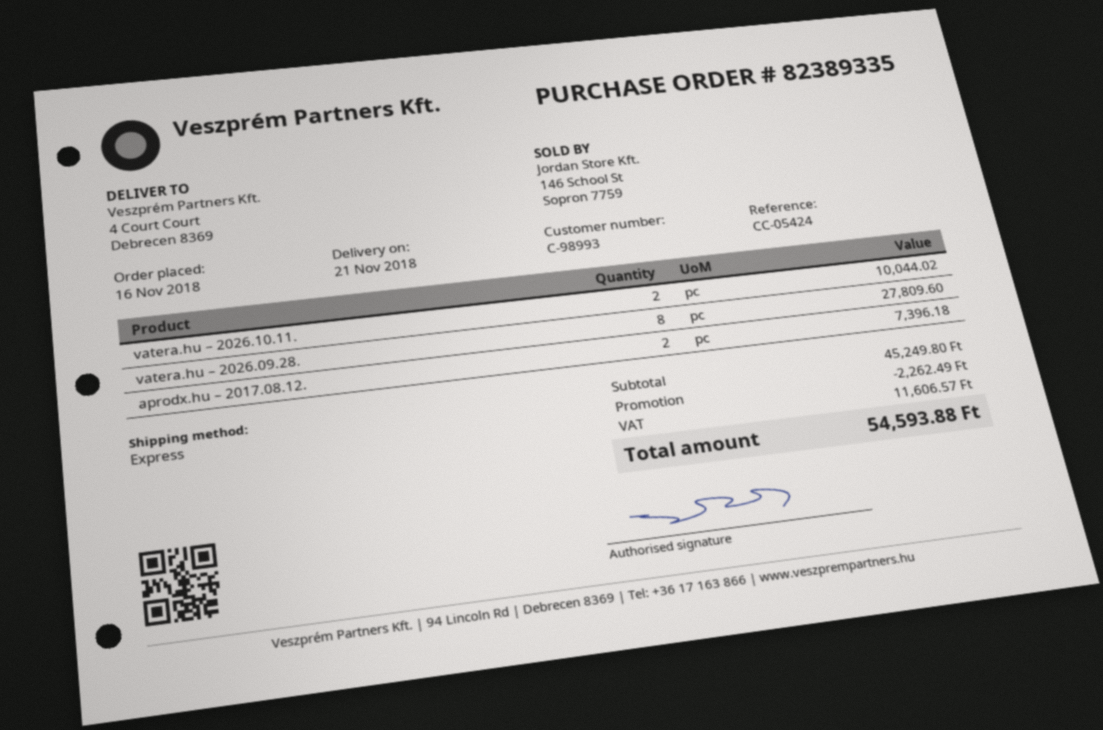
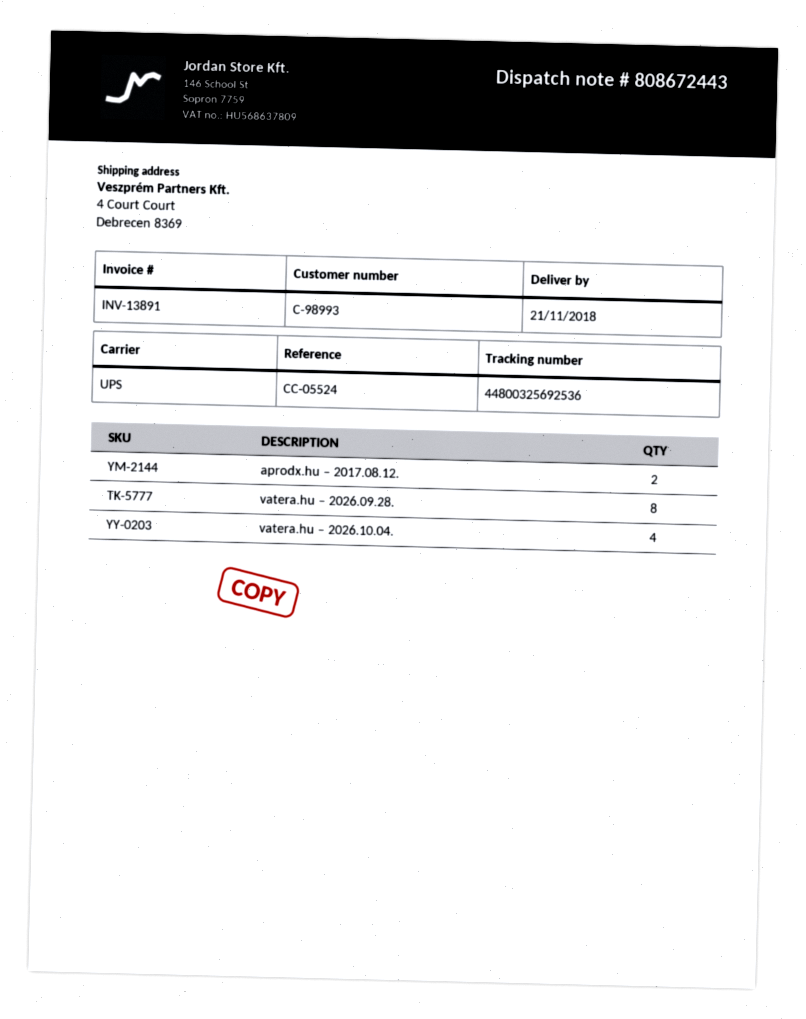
reference: CC-05424 -> CC-05524
shipping method: express -> UPS
vatera.hu – 2026.10.11.: 2 -> none
vatera.hu – 2026.10.04.: none -> 4

